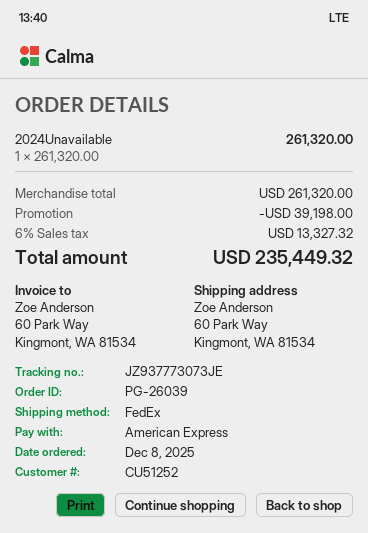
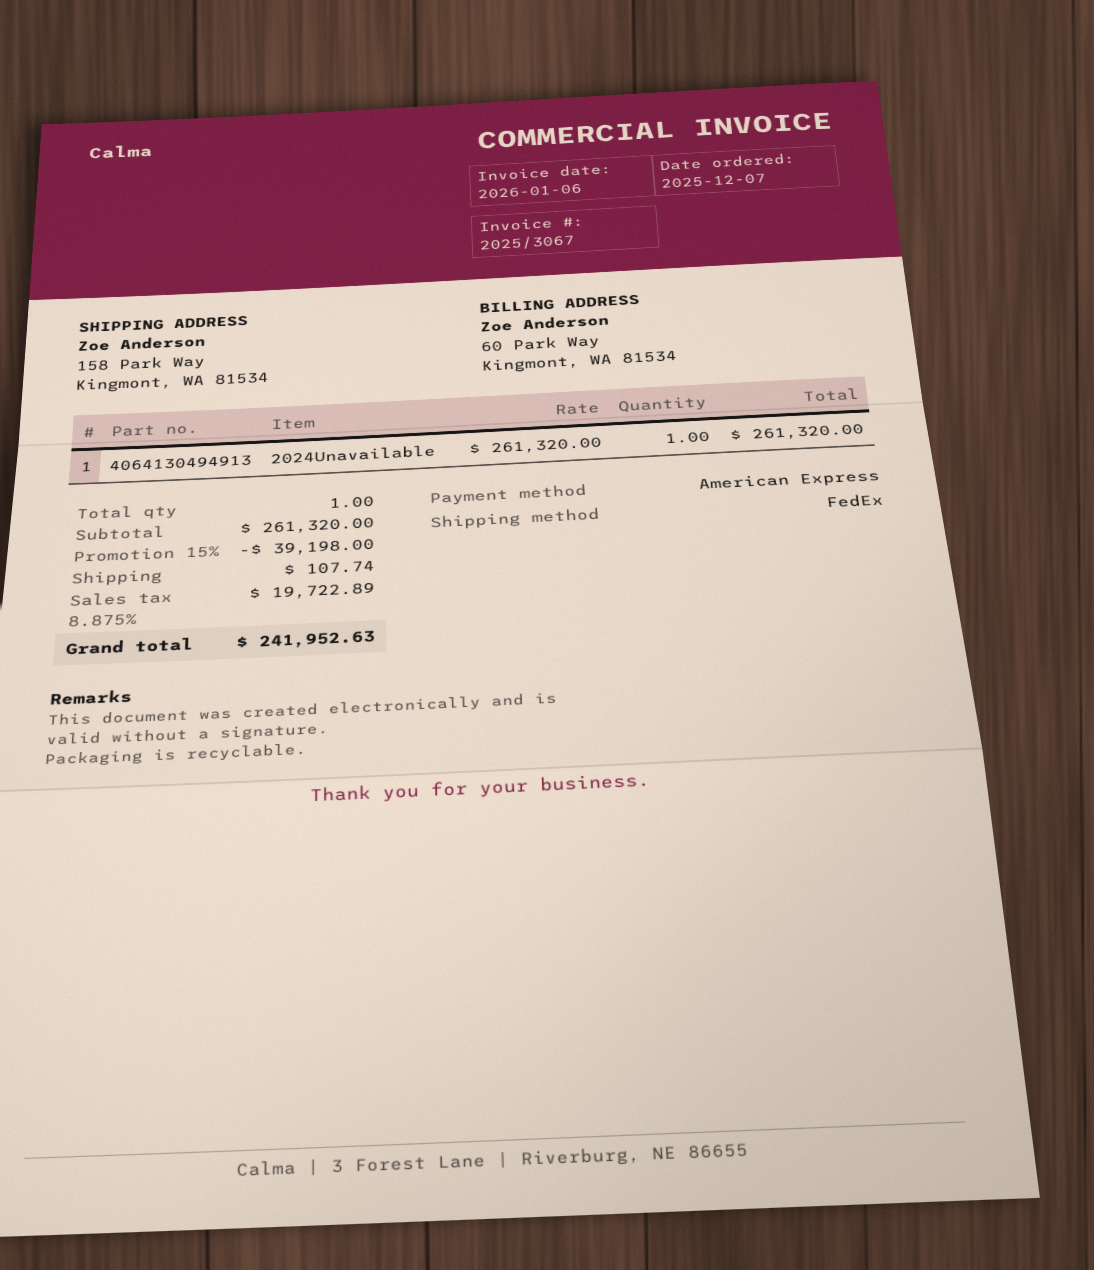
order date: 2025-12-08 -> 2025-12-07
ship to: 60 Park Way, Kingmont, WA 81534 -> 158 Park Way, Kingmont, WA 81534
shipping: none -> 107.74
tax: 6% = 13327.32 -> 8.875% = 19722.89
total: 235449.32 -> 241952.63

